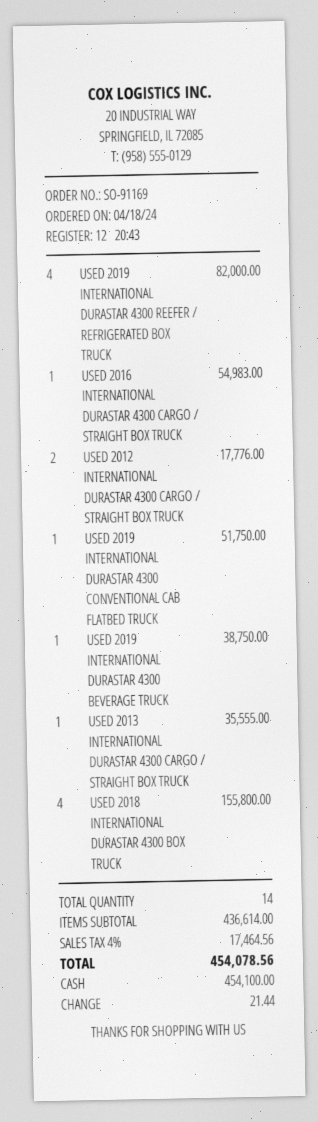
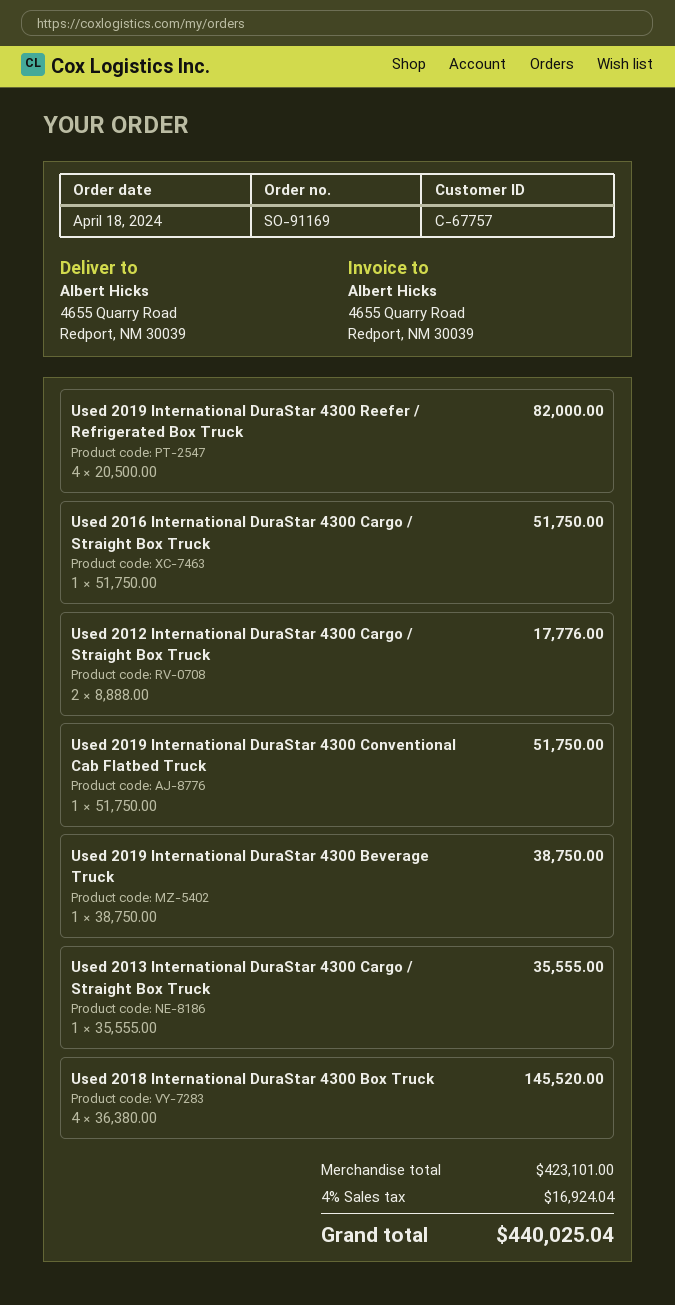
USED 2016 INTERNATIONAL DURASTAR 4300 CARGO / STRAIGHT BOX TRUCK: 1 for 54983.00 -> 1 for 51750.00
USED 2018 INTERNATIONAL DURASTAR 4300 BOX TRUCK: 4 for 155800.00 -> 4 for 145520.00
subtotal: 436614.00 -> 423101.00
tax: 4% = 17464.56 -> 4% = 16924.04
total: 454078.56 -> 440025.04

